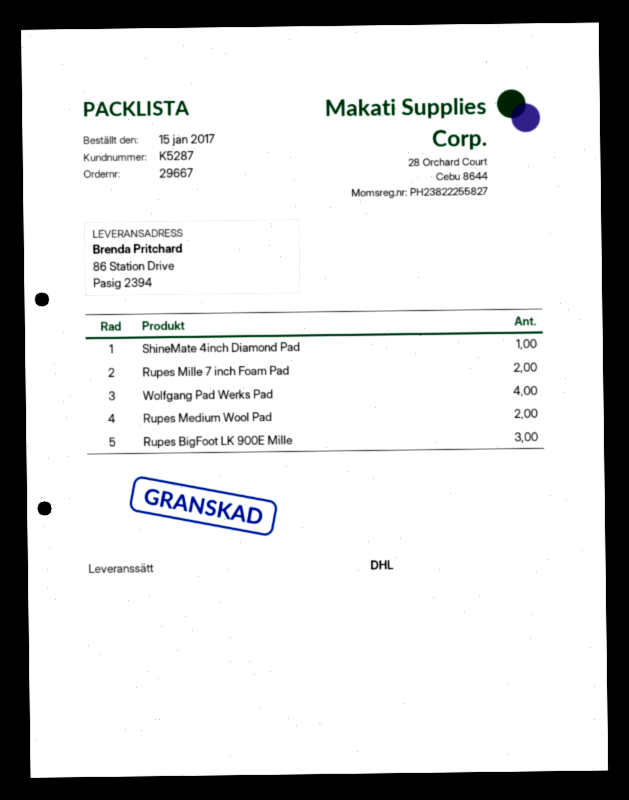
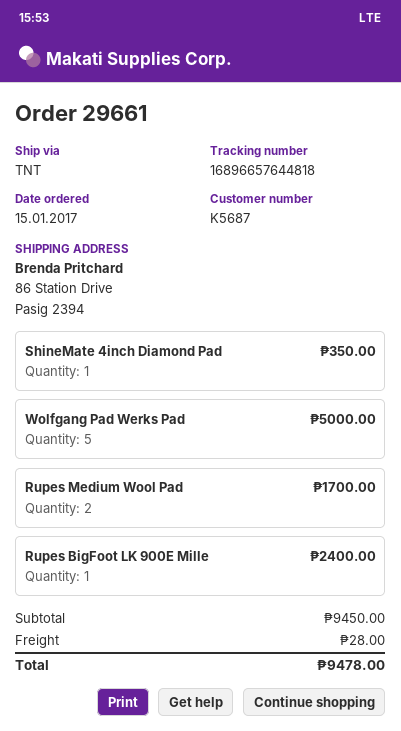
order number: 29667 -> 29661
customer number: K5287 -> K5687
shipping method: DHL -> TNT
Rupes Mille 7 inch Foam Pad: 2 -> none
Wolfgang Pad Werks Pad: 4 -> 5
Rupes BigFoot LK 900E Mille: 3 -> 1

